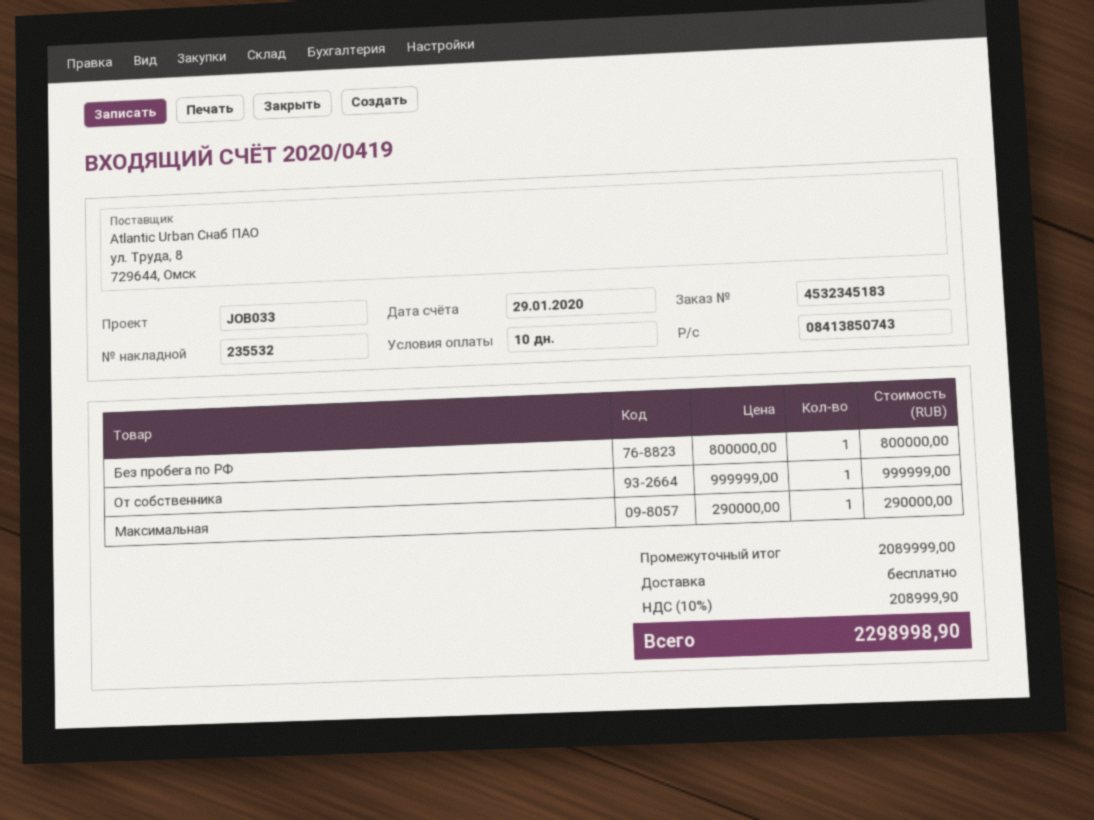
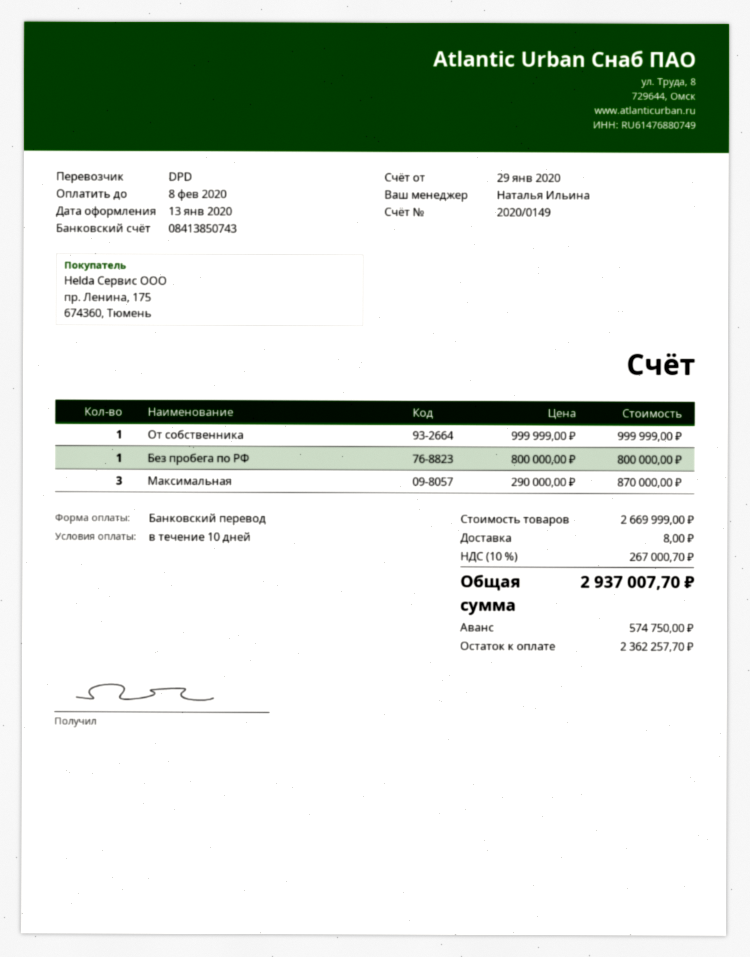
invoice number: 2020/0419 -> 2020/0149
Максимальная: 1 x 290000.00 = 290000.00 -> 3 x 290000.00 = 870000.00
subtotal: 2089999.00 -> 2669999.00
shipping: 0.00 -> 8.00
tax: 10% = 208999.90 -> 10% = 267000.70
total: 2298998.90 -> 2937007.70

